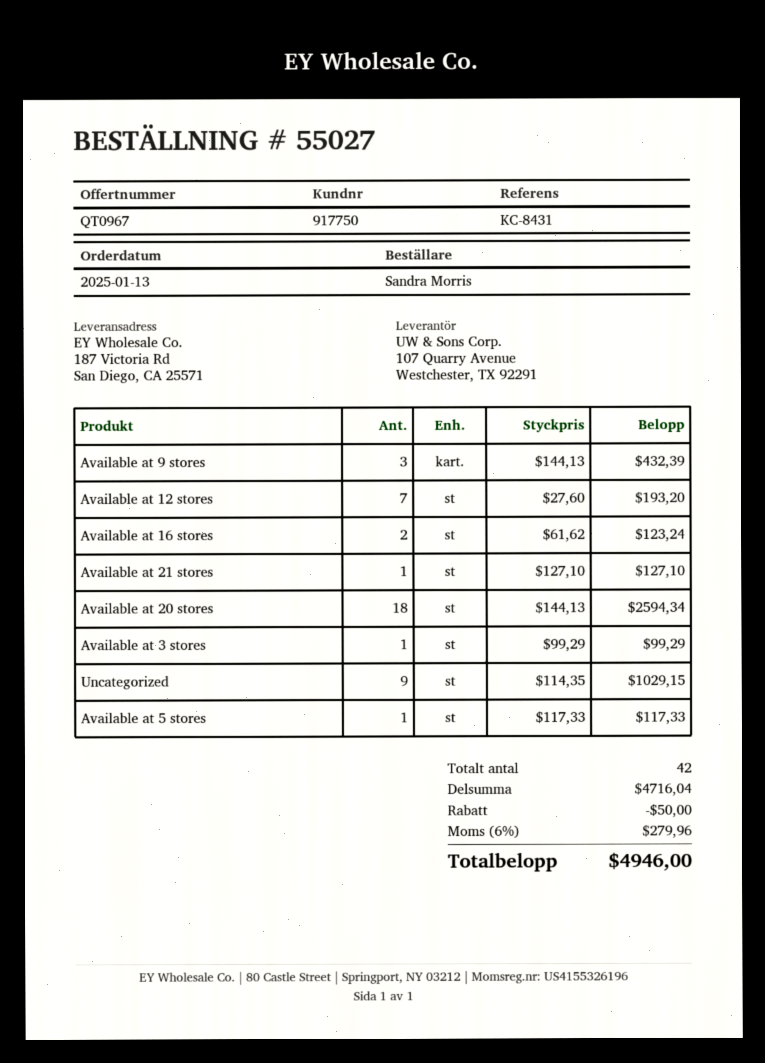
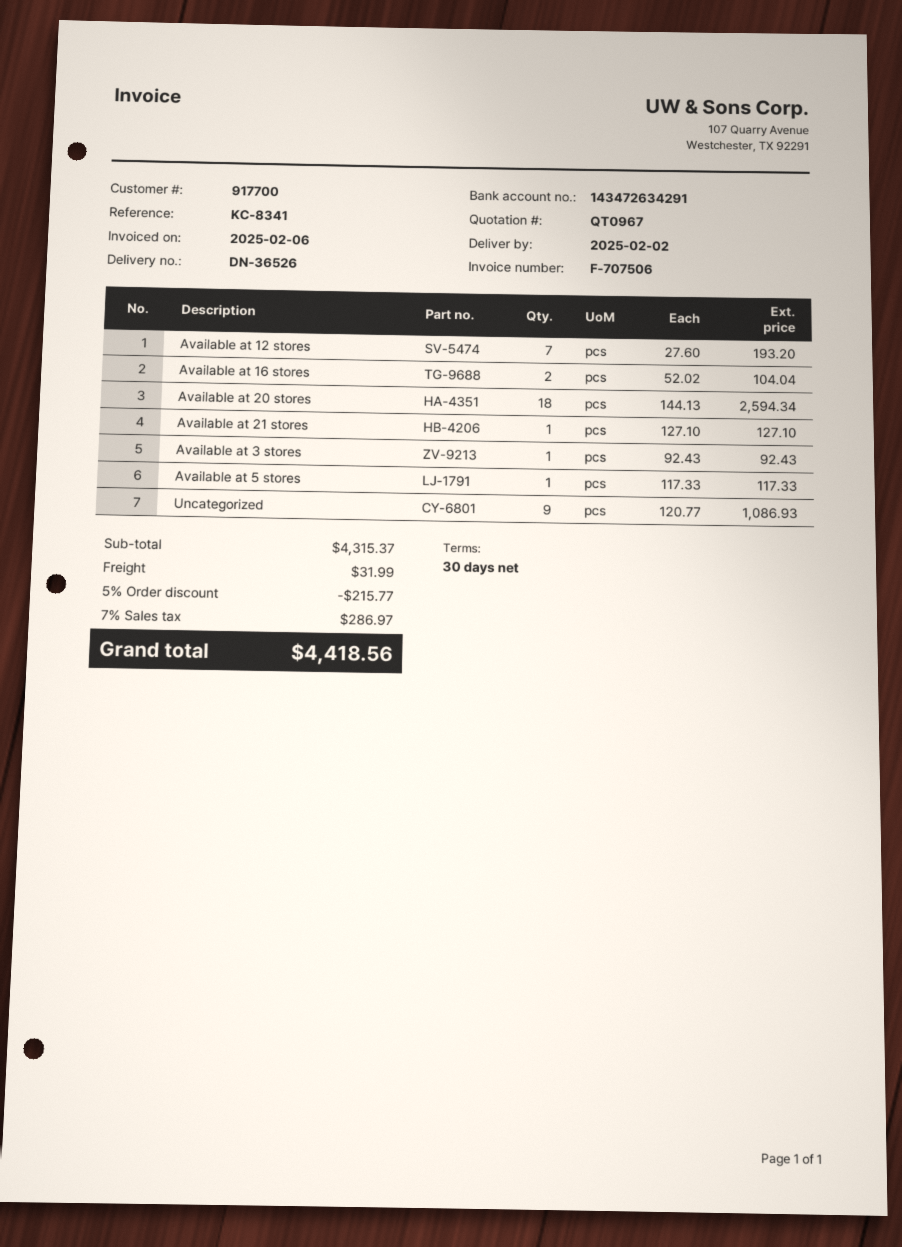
customer number: 917750 -> 917700
reference: KC-8431 -> KC-8341
Available at 9 stores: 3 x 144.13 = 432.39 -> none
Available at 16 stores: 2 x 61.62 = 123.24 -> 2 x 52.02 = 104.04
Available at 3 stores: 1 x 99.29 = 99.29 -> 1 x 92.43 = 92.43
Uncategorized: 9 x 114.35 = 1029.15 -> 9 x 120.77 = 1086.93
subtotal: 4716.04 -> 4315.37
discount: 50.00 -> 215.77
shipping: none -> 31.99
tax: 6% = 279.96 -> 7% = 286.97
total: 4946.00 -> 4418.56

